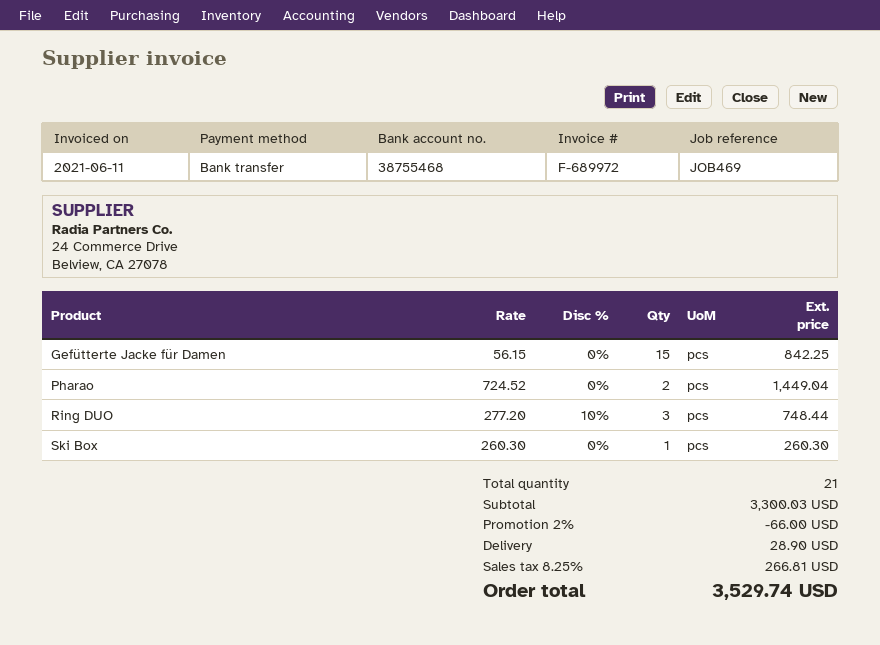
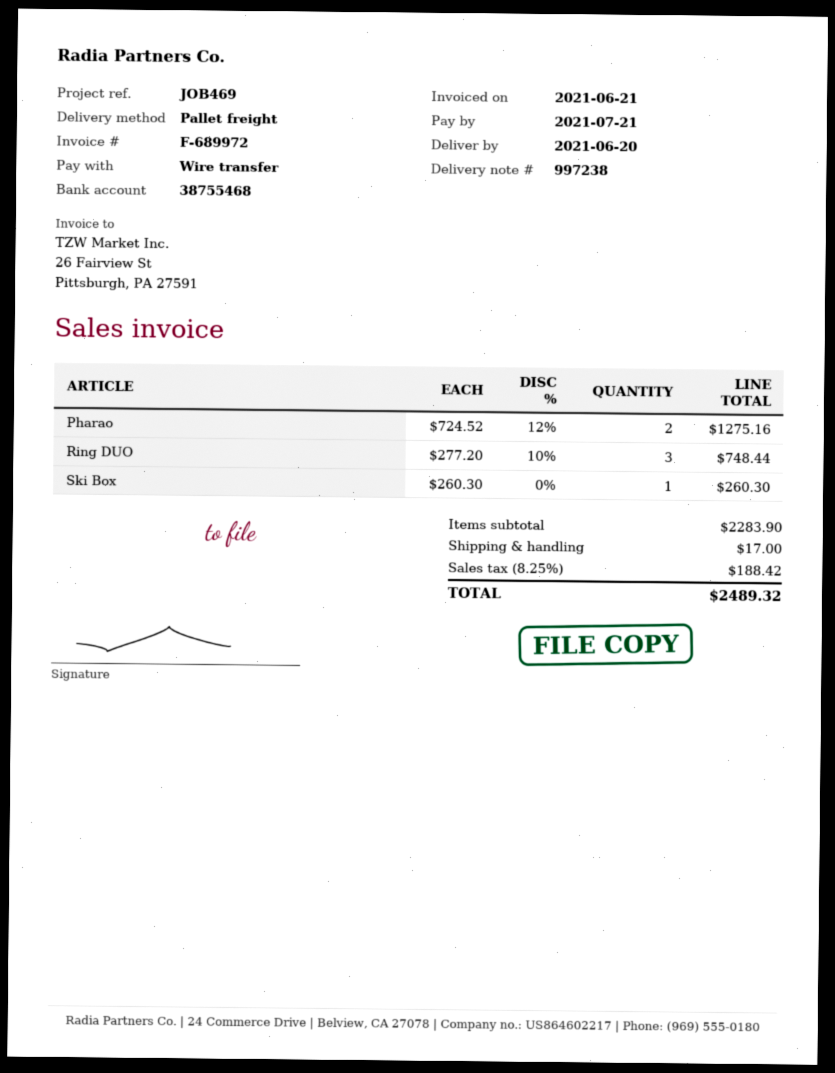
invoice date: 2021-06-11 -> 2021-06-21
Gefütterte Jacke für Damen: 15 x 56.15 = 842.25 -> none
Pharao: 2 x 724.52 = 1449.04 -> 2 x 724.52 - 12% = 1275.16
subtotal: 3300.03 -> 2283.90
discount: 2% = 66.00 -> none
shipping: 28.90 -> 17.00
tax: 8.25% = 266.81 -> 8.25% = 188.42
total: 3529.74 -> 2489.32

